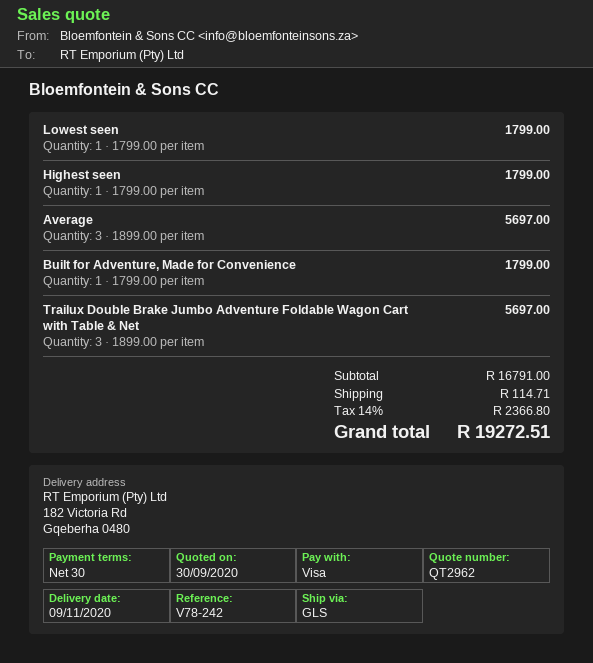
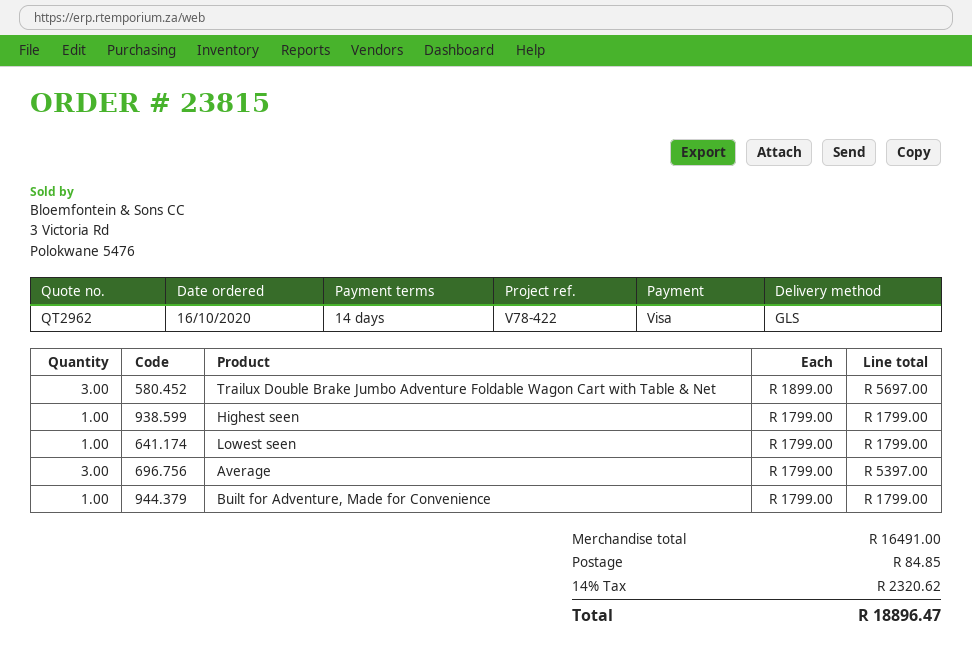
payment terms: 30 days -> 14 days
reference: V78-242 -> V78-422
Average: 3 x 1899.00 = 5697.00 -> 3 x 1799.00 = 5397.00
subtotal: 16791.00 -> 16491.00
shipping: 114.71 -> 84.85
tax: 14% = 2366.80 -> 14% = 2320.62
total: 19272.51 -> 18896.47

